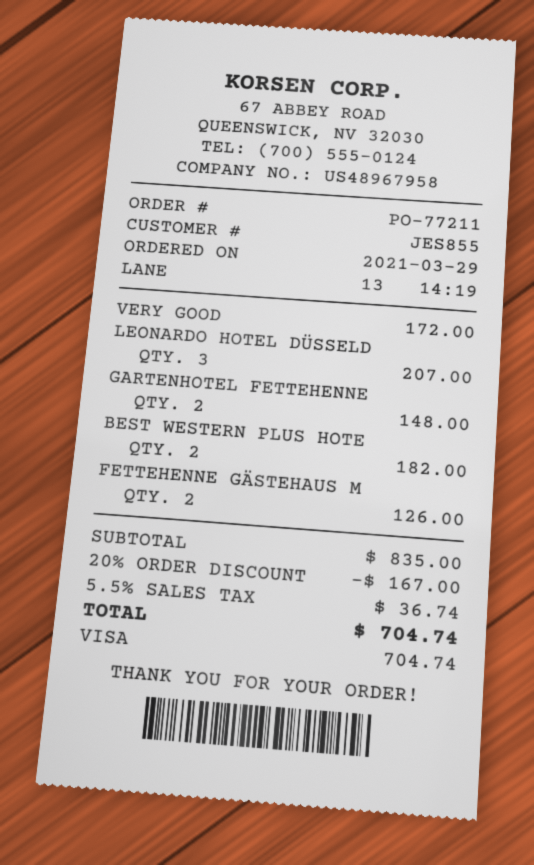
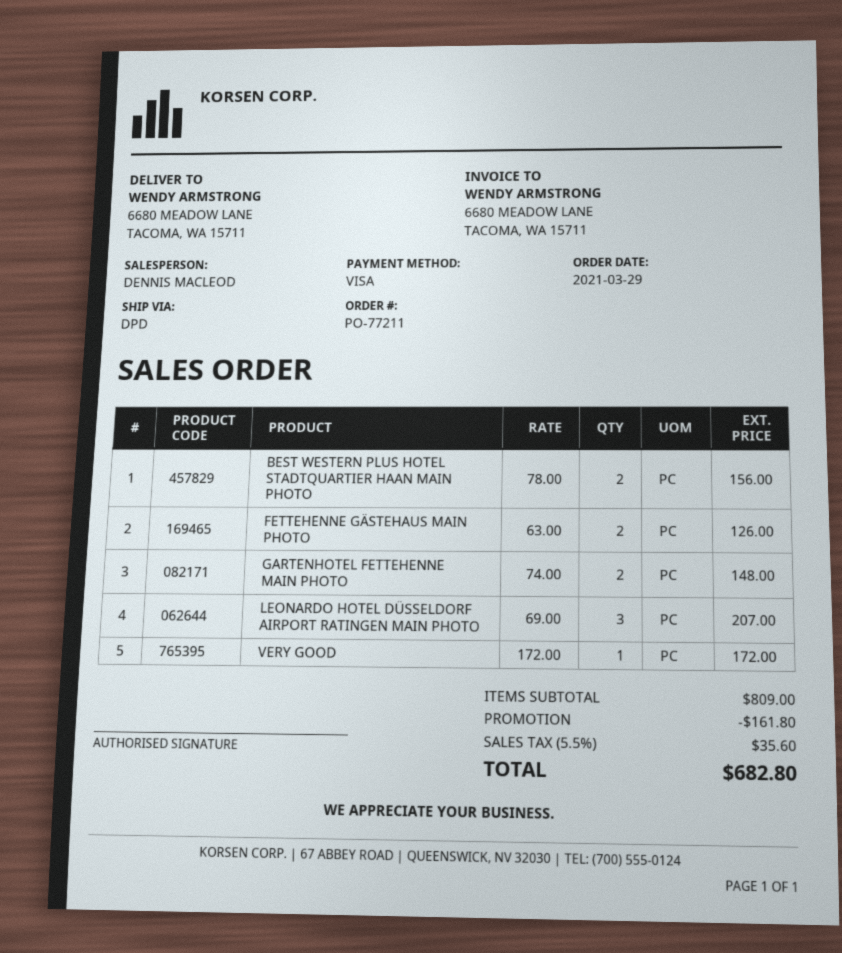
BEST WESTERN PLUS HOTE: 2 for 182.00 -> 2 for 156.00
subtotal: 835.00 -> 809.00
discount: 167.00 -> 161.80
tax: 5.5% = 36.74 -> 5.5% = 35.60
total: 704.74 -> 682.80

